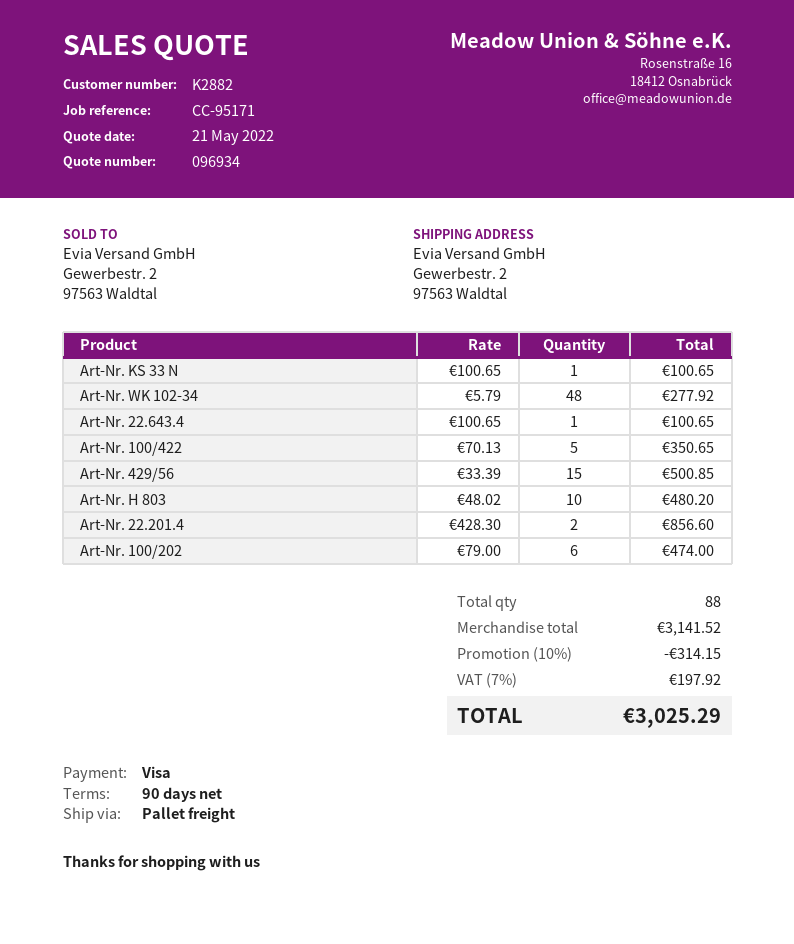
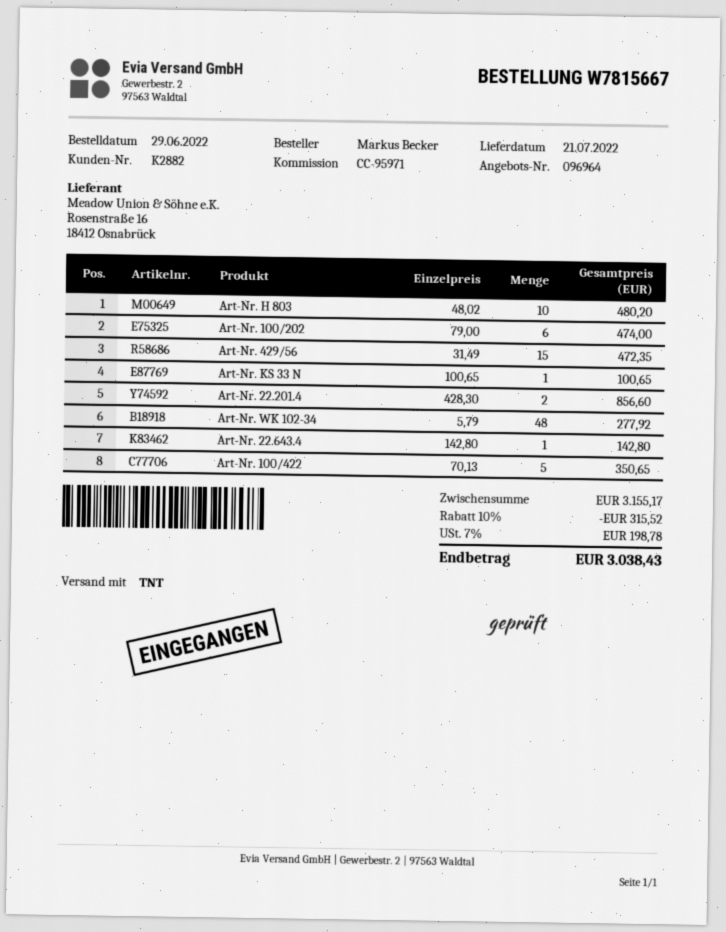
quote number: 096934 -> 096964
reference: CC-95171 -> CC-95971
shipping method: pallet freight -> TNT
Art-Nr. 22.643.4: 1 x 100.65 = 100.65 -> 1 x 142.80 = 142.80
Art-Nr. 429/56: 15 x 33.39 = 500.85 -> 15 x 31.49 = 472.35
subtotal: 3141.52 -> 3155.17
discount: 10% = 314.15 -> 10% = 315.52
tax: 7% = 197.92 -> 7% = 198.78
total: 3025.29 -> 3038.43

